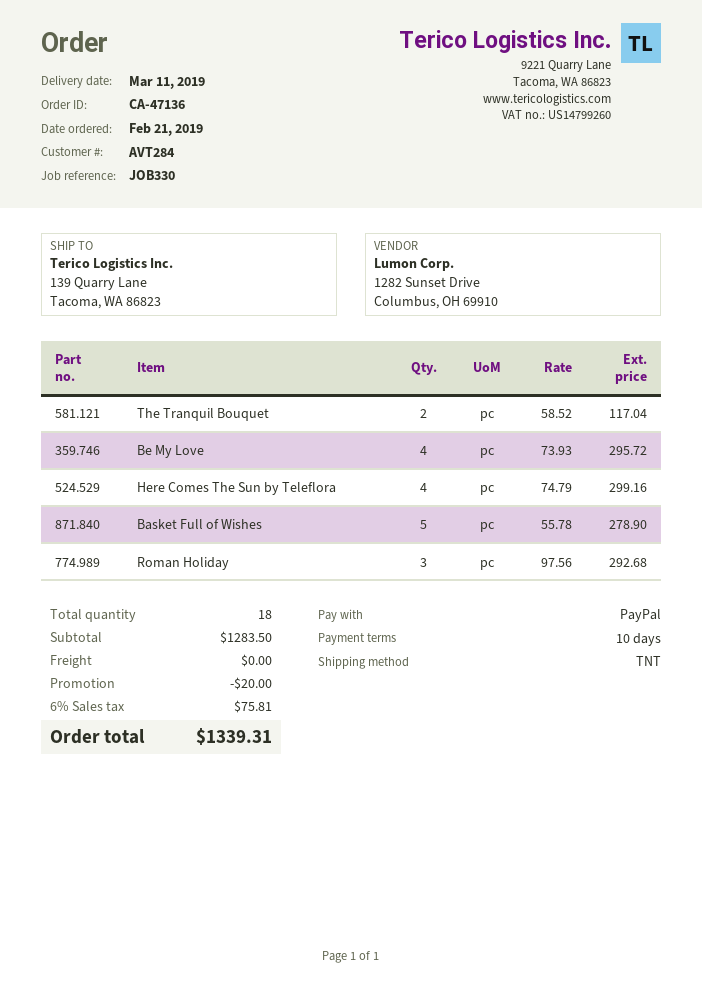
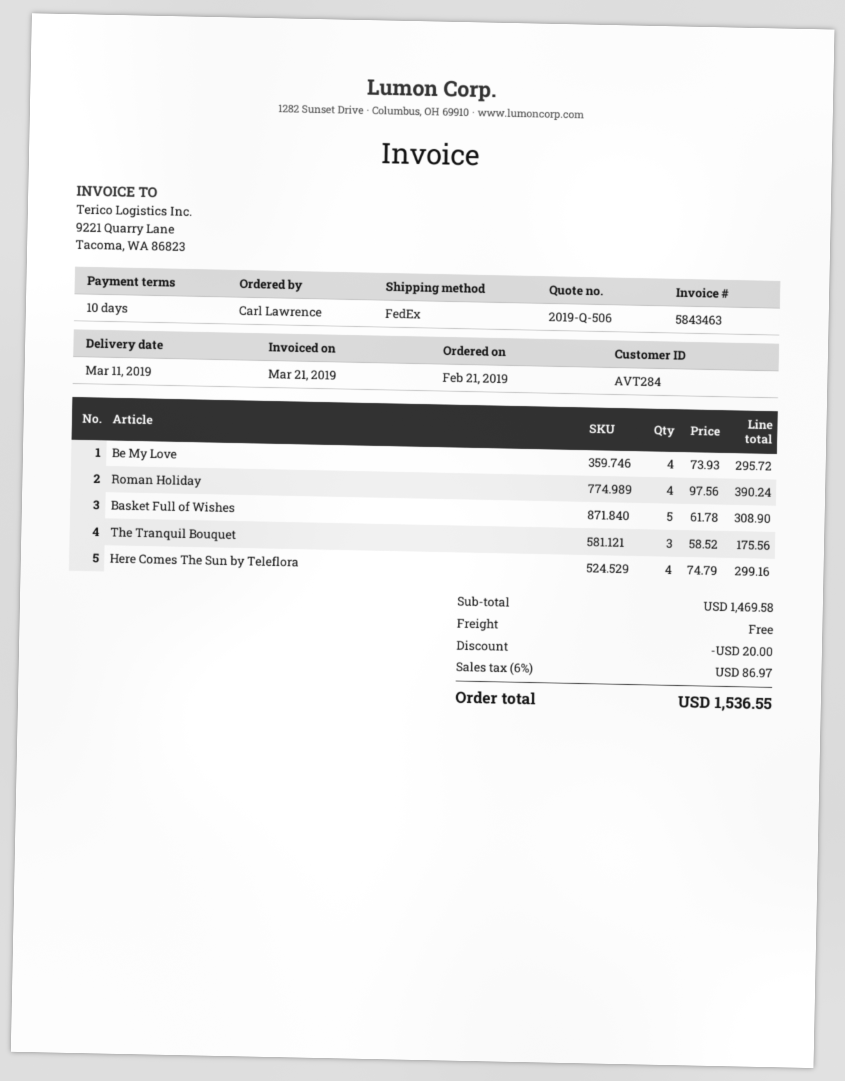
shipping method: TNT -> FedEx
The Tranquil Bouquet: 2 x 58.52 = 117.04 -> 3 x 58.52 = 175.56
Basket Full of Wishes: 5 x 55.78 = 278.90 -> 5 x 61.78 = 308.90
Roman Holiday: 3 x 97.56 = 292.68 -> 4 x 97.56 = 390.24
subtotal: 1283.50 -> 1469.58
tax: 6% = 75.81 -> 6% = 86.97
total: 1339.31 -> 1536.55

